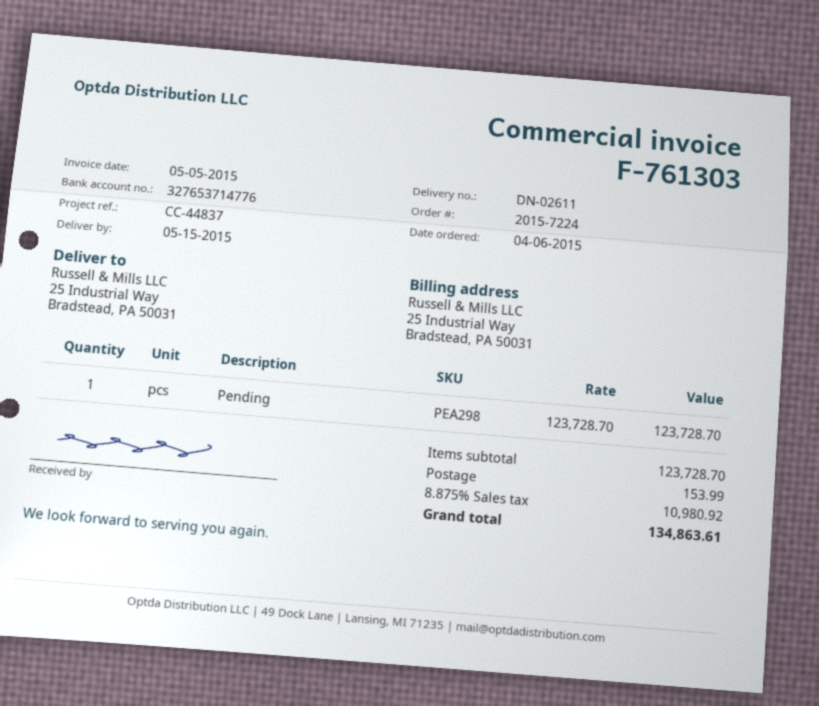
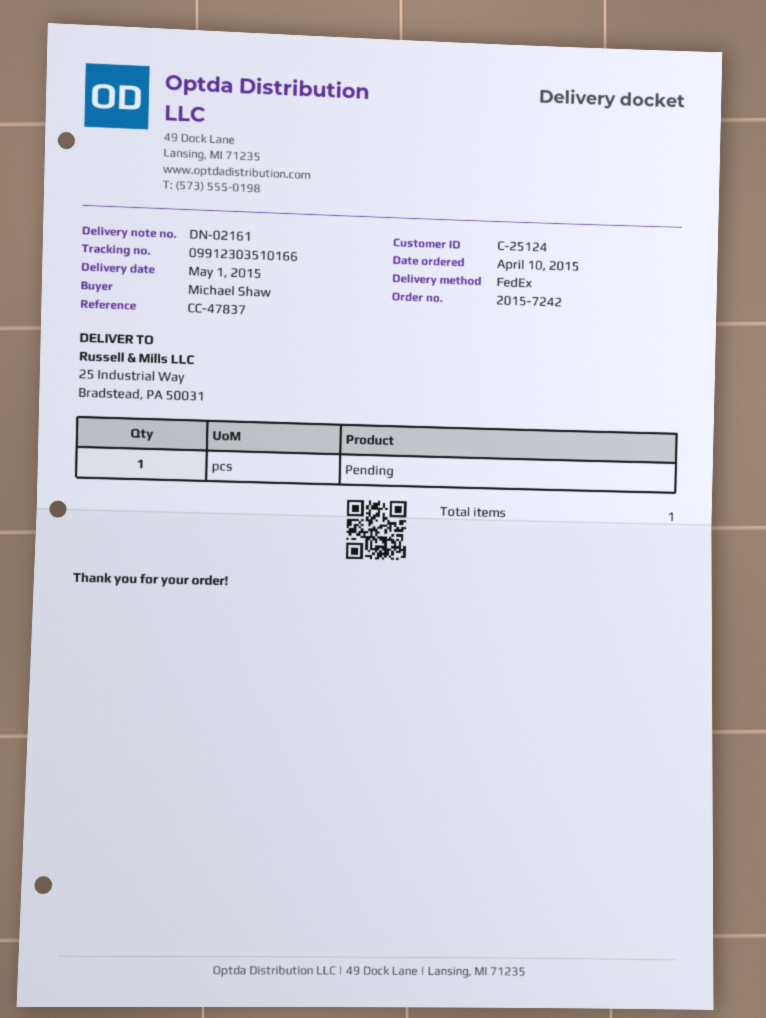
order number: 2015-7224 -> 2015-7242
order date: 2015-04-06 -> 2015-04-10
delivery note number: DN-02611 -> DN-02161
delivery date: 2015-05-15 -> 2015-05-01
reference: CC-44837 -> CC-47837

